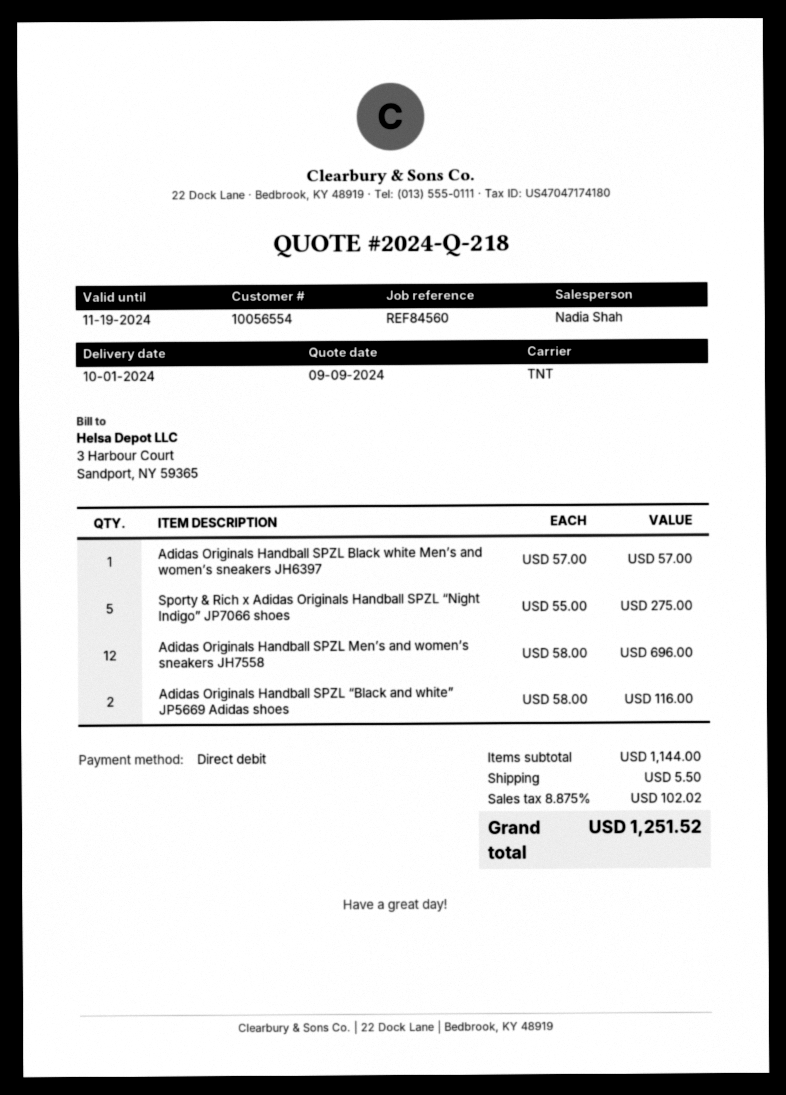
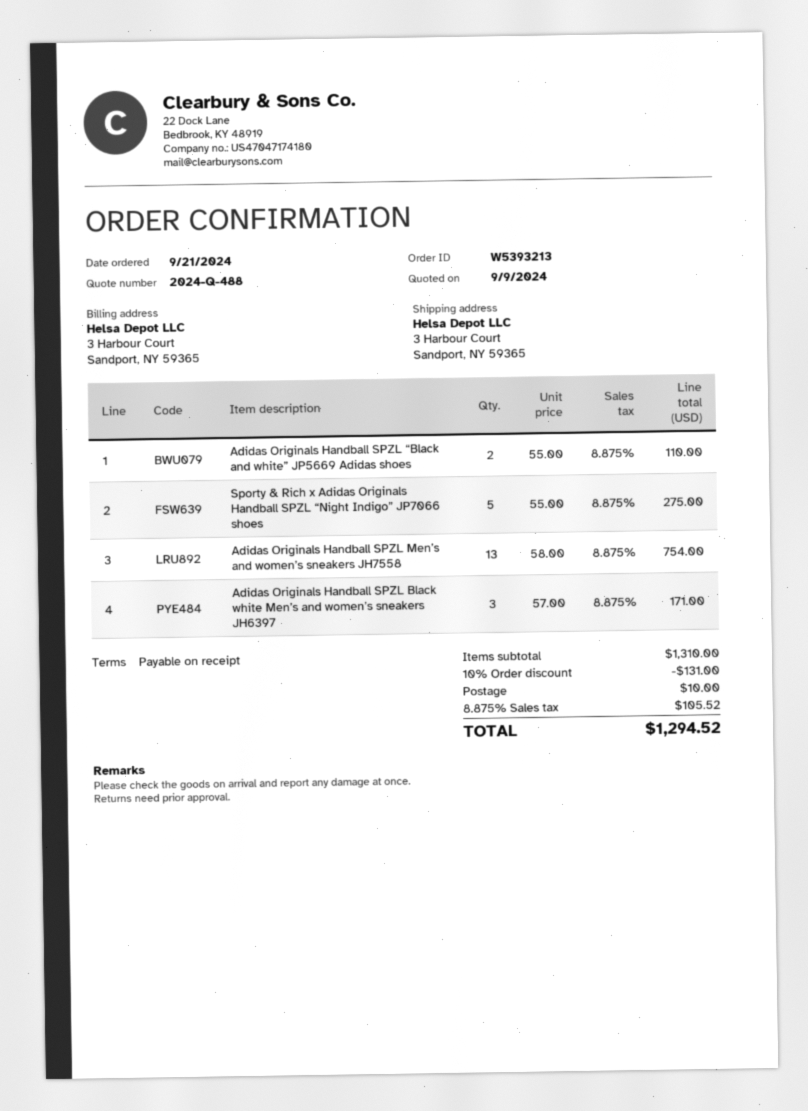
quote number: 2024-Q-218 -> 2024-Q-488
Adidas Originals Handball SPZL Black white Men’s and women’s sneakers JH6397: 1 x 57.00 = 57.00 -> 3 x 57.00 = 171.00
Adidas Originals Handball SPZL Men’s and women’s sneakers JH7558: 12 x 58.00 = 696.00 -> 13 x 58.00 = 754.00
Adidas Originals Handball SPZL “Black and white” JP5669 Adidas shoes: 2 x 58.00 = 116.00 -> 2 x 55.00 = 110.00
subtotal: 1144.00 -> 1310.00
discount: none -> 10% = 131.00
shipping: 5.50 -> 10.00
tax: 8.875% = 102.02 -> 8.875% = 105.52
total: 1251.52 -> 1294.52

